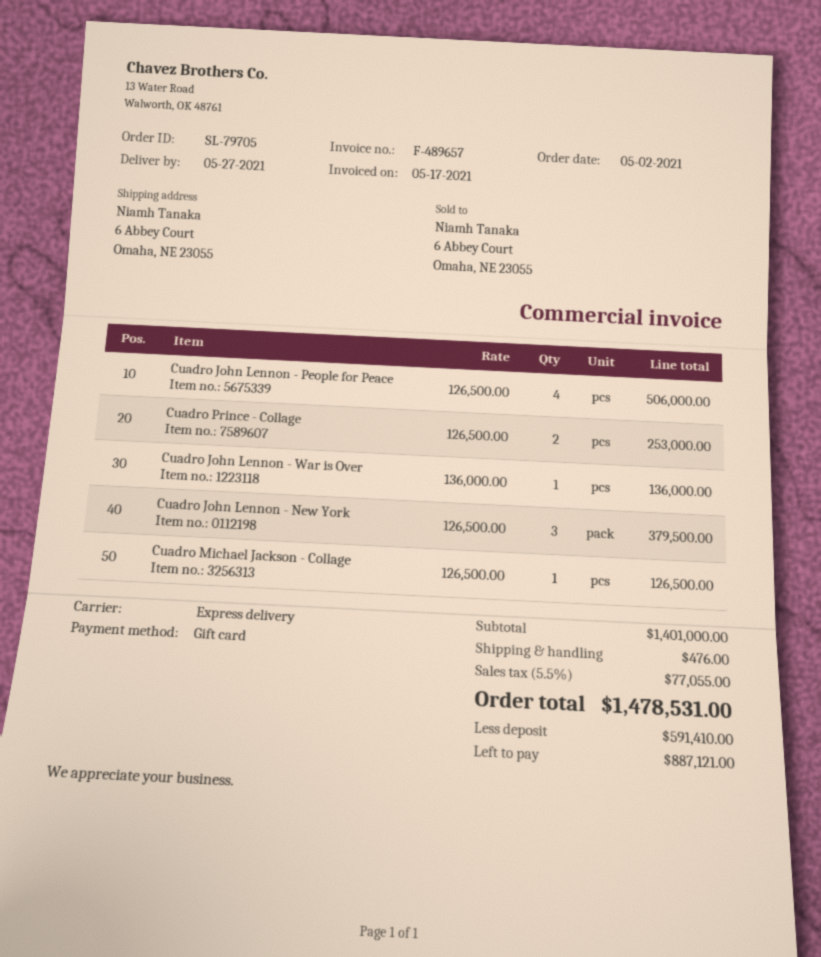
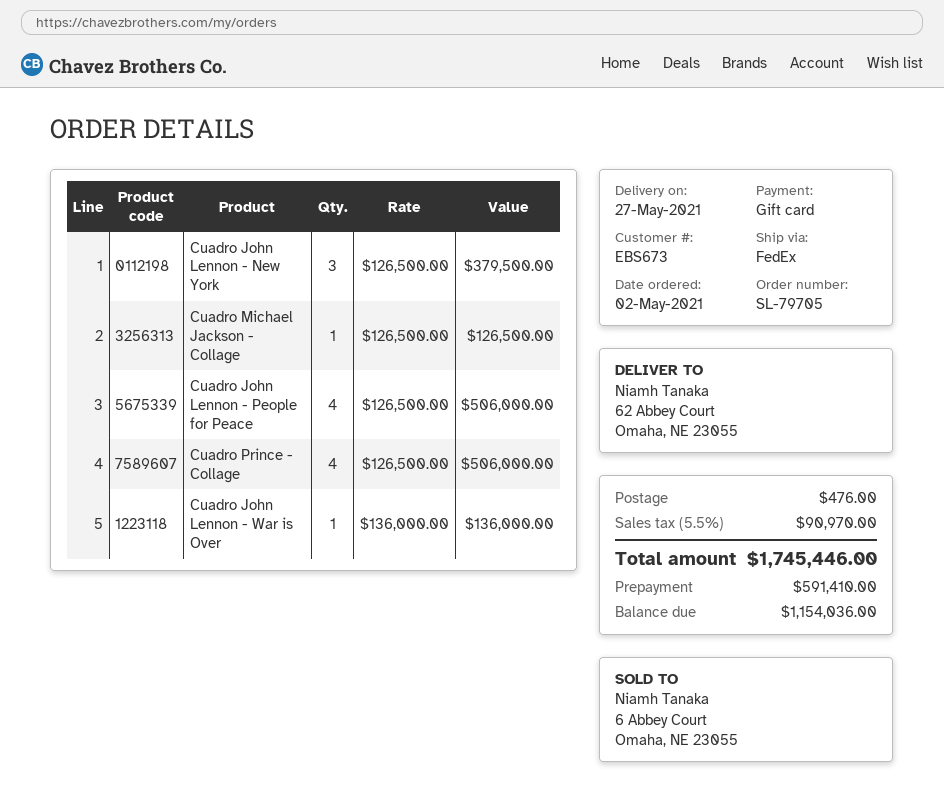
shipping method: express -> FedEx
ship to: 6 Abbey Court, Omaha, NE 23055 -> 62 Abbey Court, Omaha, NE 23055
Cuadro Prince - Collage: 2 x 126500.00 = 253000.00 -> 4 x 126500.00 = 506000.00
tax: 5.5% = 77055.00 -> 5.5% = 90970.00
total: 1478531.00 -> 1745446.00
balance: 887121.00 -> 1154036.00

